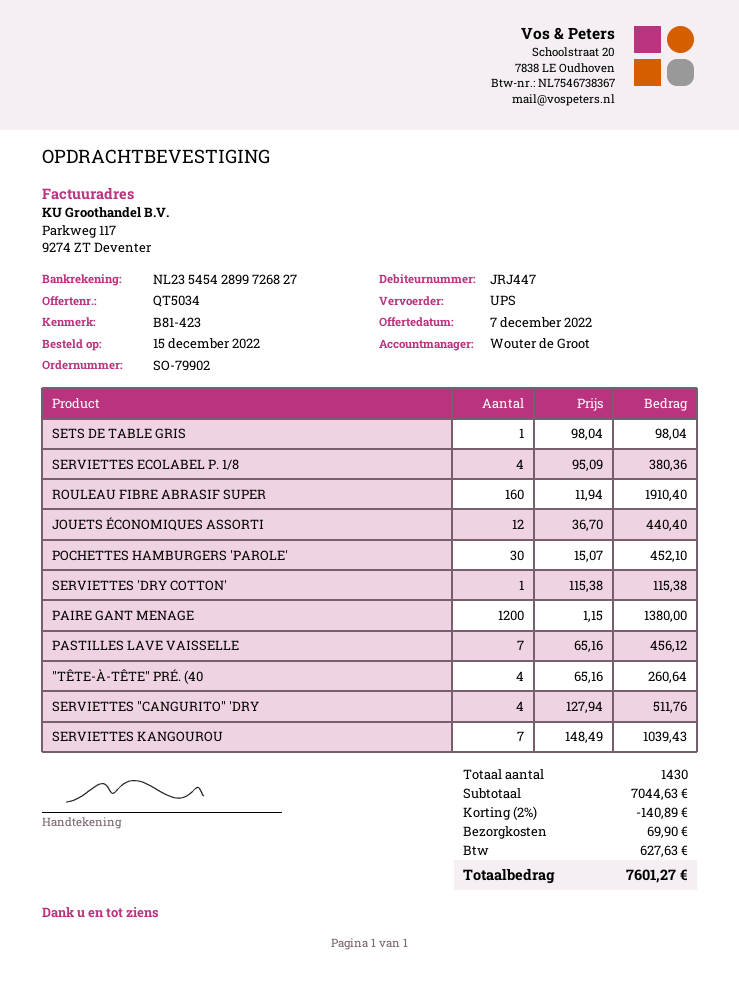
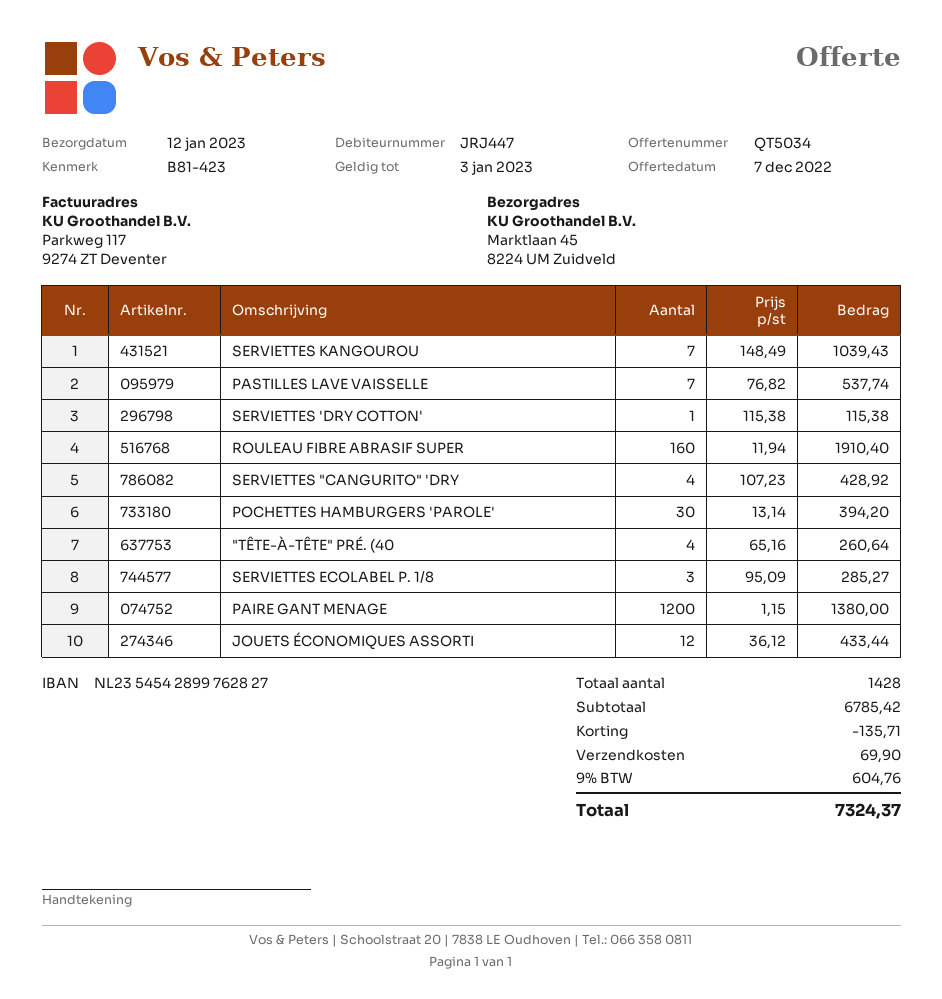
bank account: NL2354542899726827 -> NL2354542899762827
SETS DE TABLE GRIS: 1 x 98.04 = 98.04 -> none
SERVIETTES ECOLABEL P. 1/8: 4 x 95.09 = 380.36 -> 3 x 95.09 = 285.27
JOUETS ÉCONOMIQUES ASSORTI: 12 x 36.70 = 440.40 -> 12 x 36.12 = 433.44
POCHETTES HAMBURGERS 'PAROLE': 30 x 15.07 = 452.10 -> 30 x 13.14 = 394.20
PASTILLES LAVE VAISSELLE: 7 x 65.16 = 456.12 -> 7 x 76.82 = 537.74
SERVIETTES "CANGURITO" 'DRY: 4 x 127.94 = 511.76 -> 4 x 107.23 = 428.92
total quantity: 1430 -> 1428
subtotal: 7044.63 -> 6785.42
discount: 140.89 -> 135.71
tax: 627.63 -> 604.76
total: 7601.27 -> 7324.37

